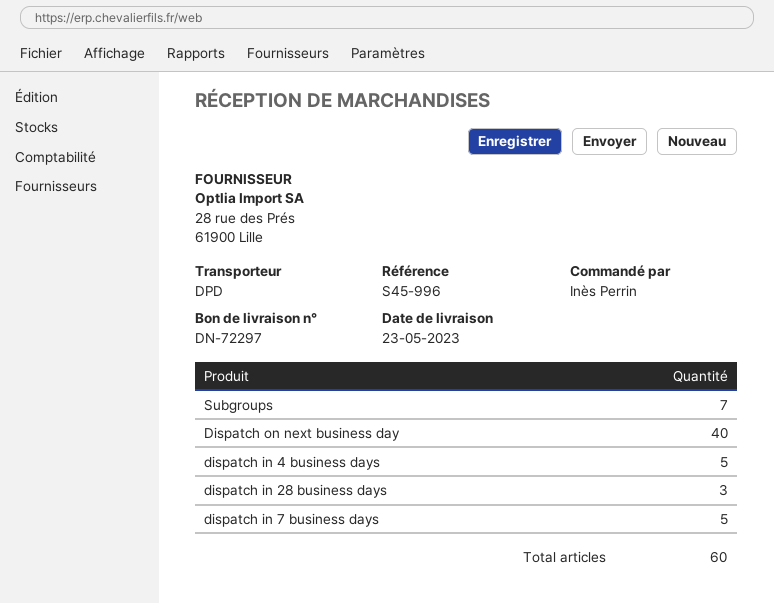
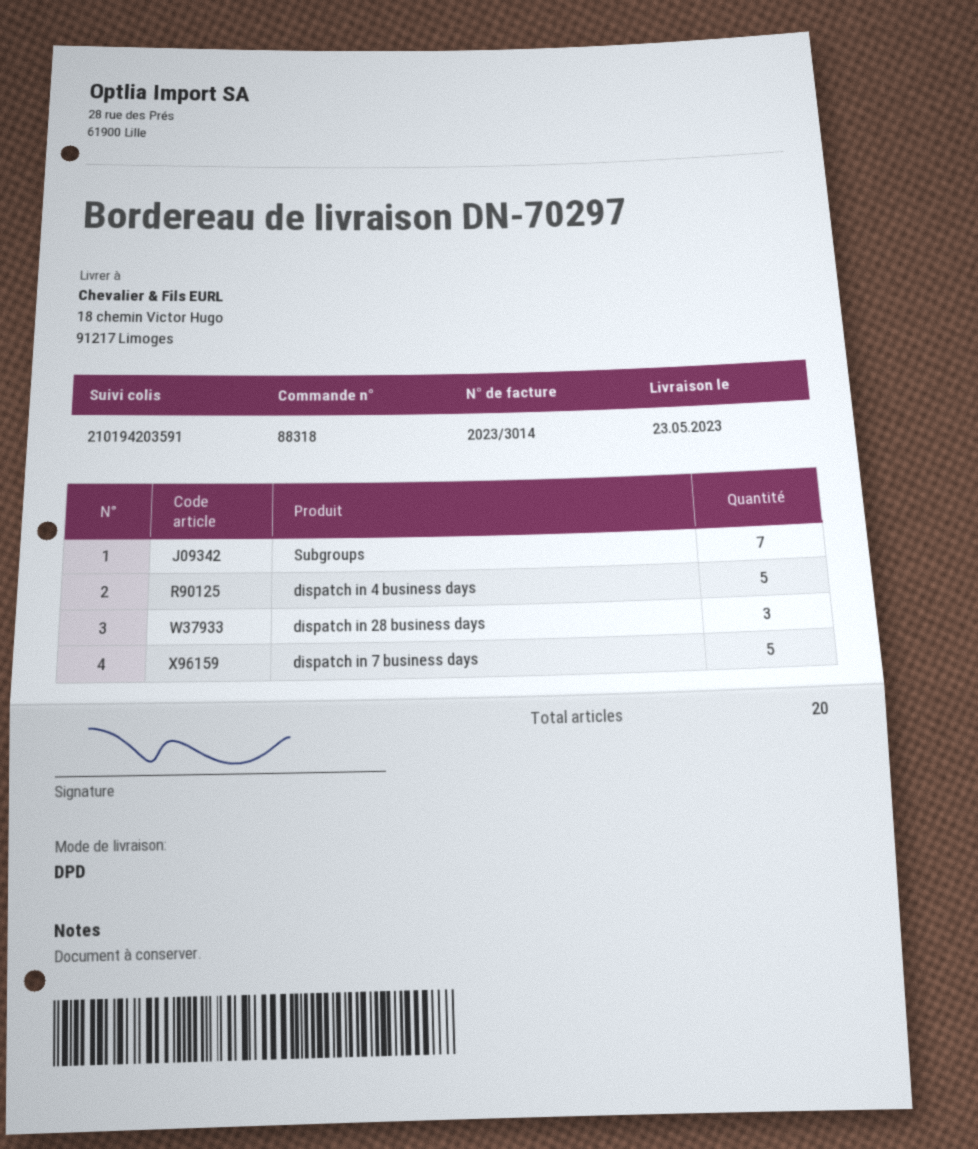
delivery note number: DN-72297 -> DN-70297
Dispatch on next business day: 40 -> none
total quantity: 60 -> 20

